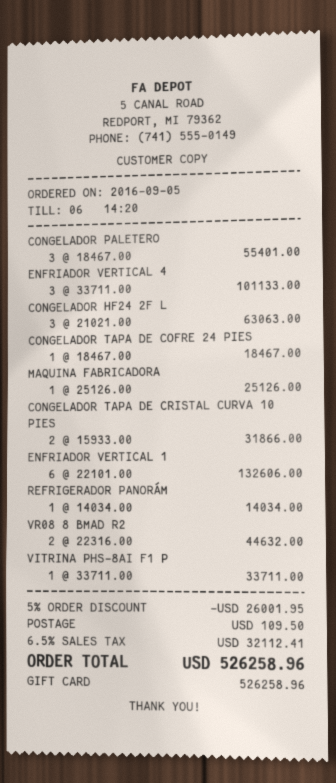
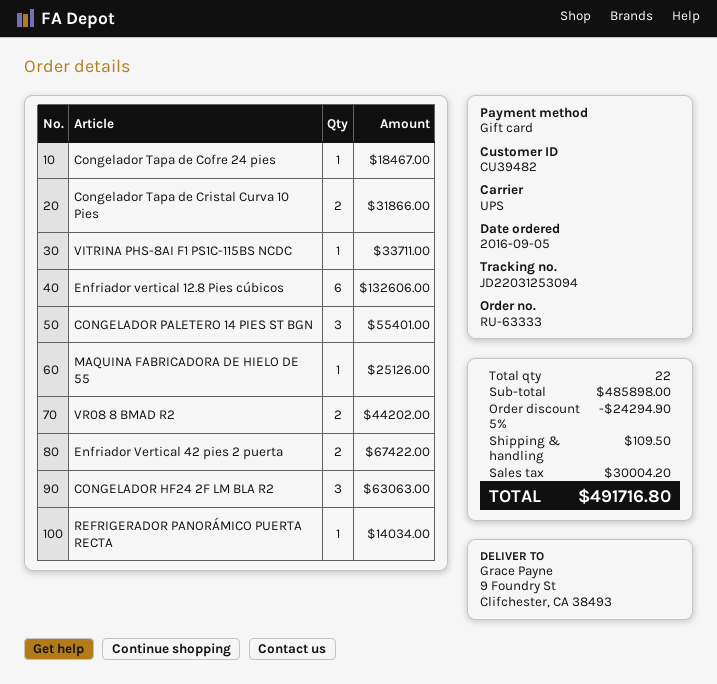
ENFRIADOR VERTICAL 4: 3 for 101133.00 -> 2 for 67422.00
VR08 8 BMAD R2: 2 for 44632.00 -> 2 for 44202.00
discount: 5% = 26001.95 -> 5% = 24294.90
tax: 32112.41 -> 30004.20
total: 526258.96 -> 491716.80

